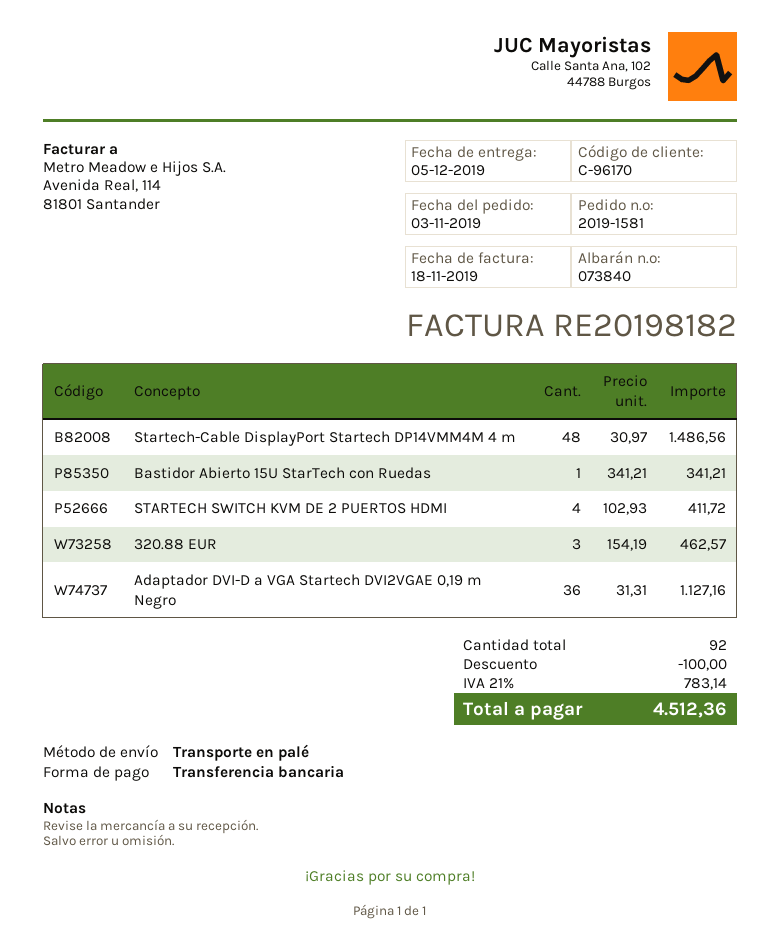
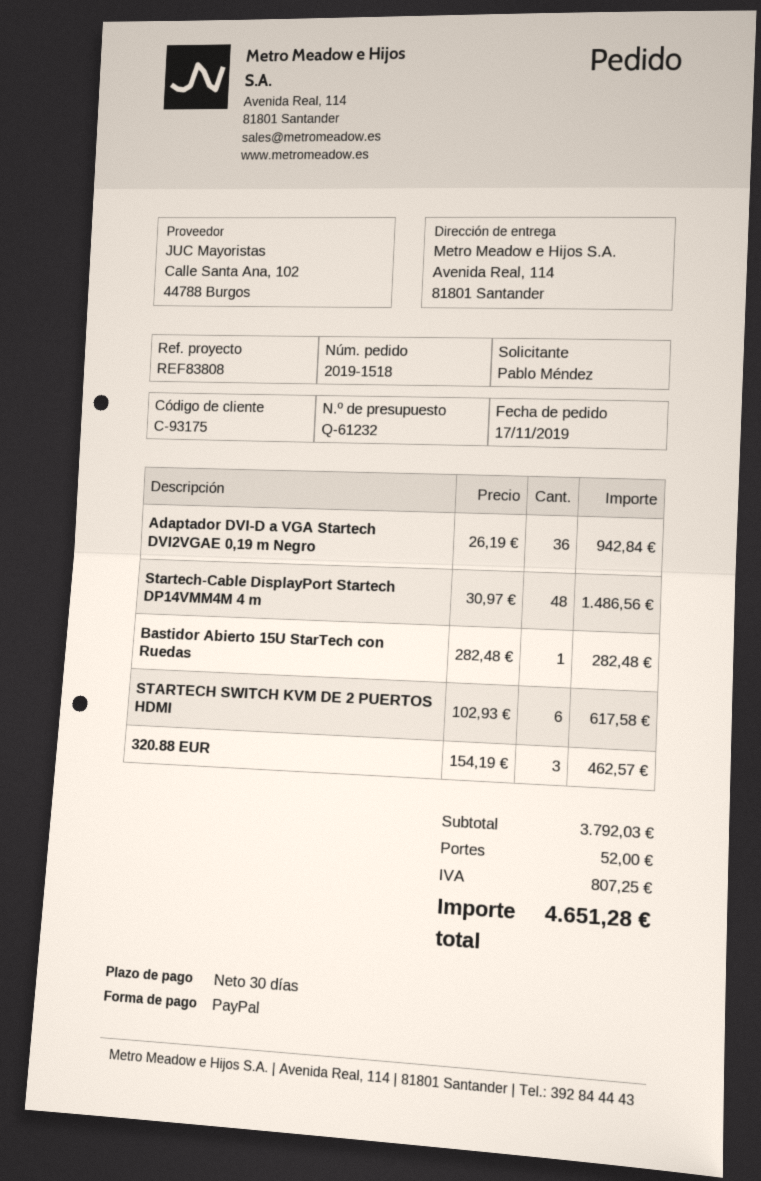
order number: 2019-1581 -> 2019-1518
order date: 2019-11-03 -> 2019-11-17
customer number: C-96170 -> C-93175
payment method: bank transfer -> PayPal
Bastidor Abierto 15U StarTech con Ruedas: 1 x 341.21 = 341.21 -> 1 x 282.48 = 282.48
STARTECH SWITCH KVM DE 2 PUERTOS HDMI: 4 x 102.93 = 411.72 -> 6 x 102.93 = 617.58
Adaptador DVI-D a VGA Startech DVI2VGAE 0,19 m Negro: 36 x 31.31 = 1127.16 -> 36 x 26.19 = 942.84
discount: 100.00 -> none
shipping: none -> 52.00
tax: 783.14 -> 807.25
total: 4512.36 -> 4651.28

